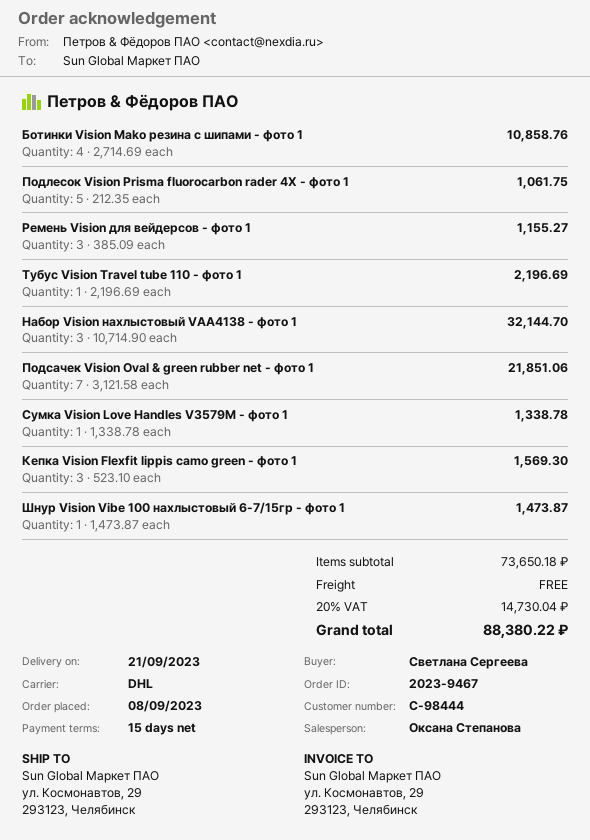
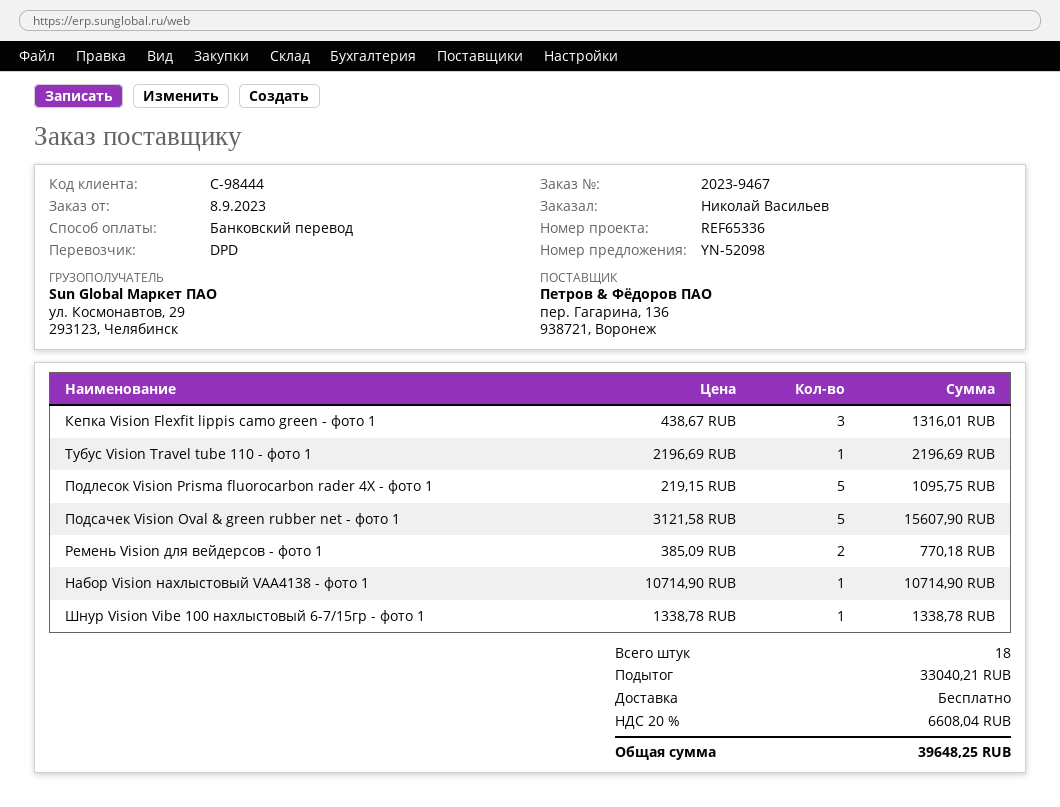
ordered by: Светлана Сергеева -> Николай Васильев
shipping method: DHL -> DPD
Ботинки Vision Mako резина с шипами - фото 1: 4 x 2714.69 = 10858.76 -> none
Подлесок Vision Prisma fluorocarbon rader 4X - фото 1: 5 x 212.35 = 1061.75 -> 5 x 219.15 = 1095.75
Ремень Vision для вейдерсов - фото 1: 3 x 385.09 = 1155.27 -> 2 x 385.09 = 770.18
Набор Vision нахлыстовый VAA4138 - фото 1: 3 x 10714.90 = 32144.70 -> 1 x 10714.90 = 10714.90
Подсачек Vision Oval & green rubber net - фото 1: 7 x 3121.58 = 21851.06 -> 5 x 3121.58 = 15607.90
Сумка Vision Love Handles V3579M - фото 1: 1 x 1338.78 = 1338.78 -> none
Кепка Vision Flexfit lippis camo green - фото 1: 3 x 523.10 = 1569.30 -> 3 x 438.67 = 1316.01
Шнур Vision Vibe 100 нахлыстовый 6-7/15гр - фото 1: 1 x 1473.87 = 1473.87 -> 1 x 1338.78 = 1338.78
subtotal: 73650.18 -> 33040.21
tax: 20% = 14730.04 -> 20% = 6608.04
total: 88380.22 -> 39648.25

